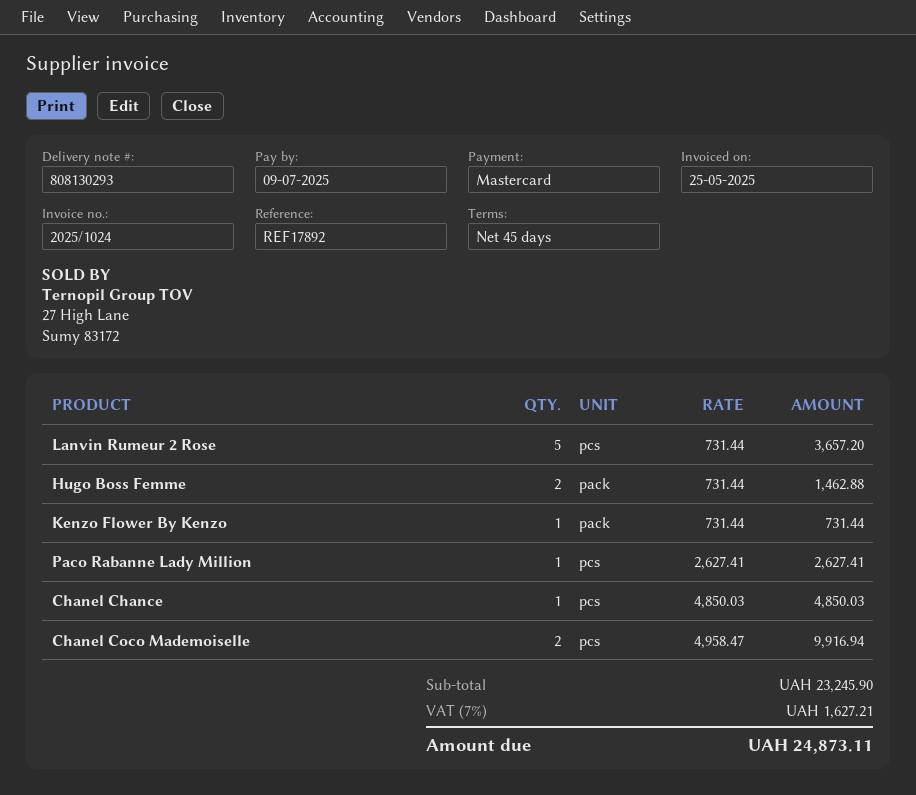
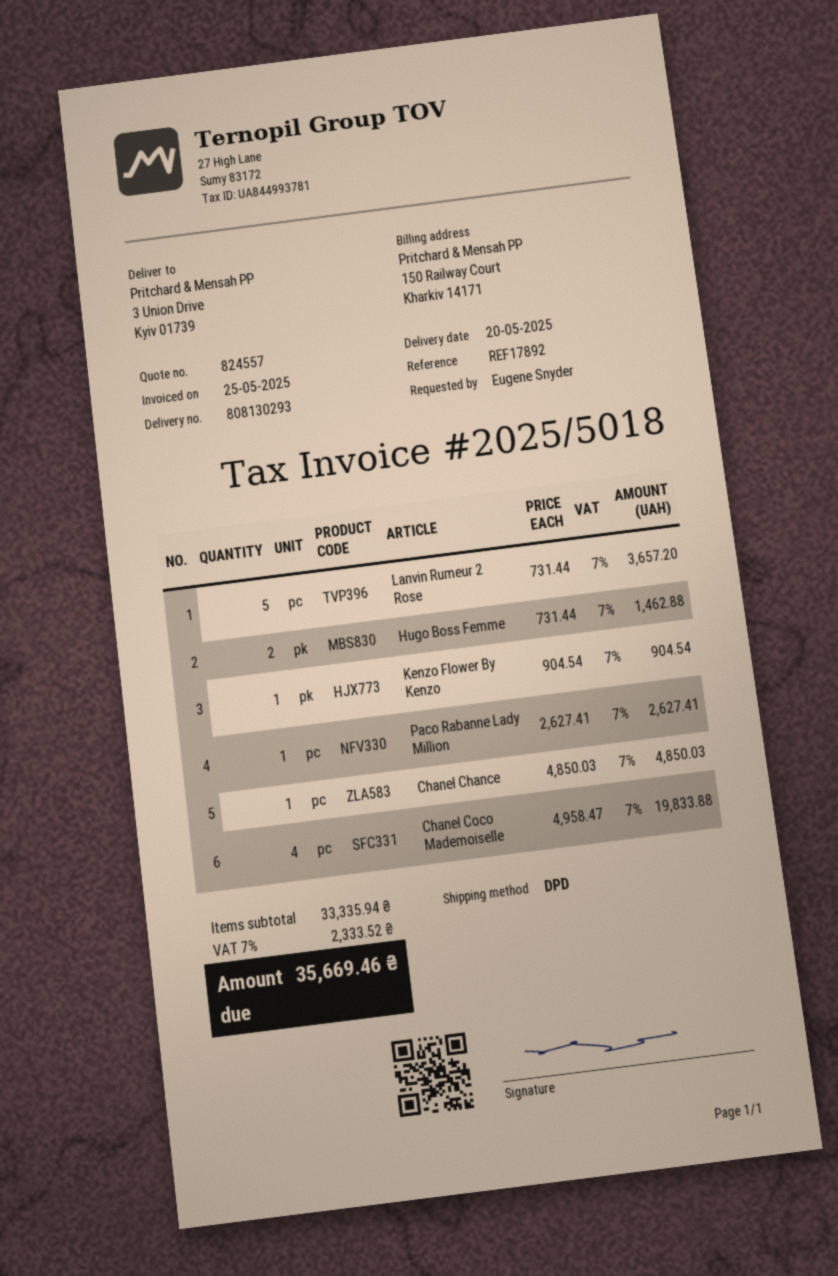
invoice number: 2025/1024 -> 2025/5018
Kenzo Flower By Kenzo: 1 x 731.44 = 731.44 -> 1 x 904.54 = 904.54
Chanel Coco Mademoiselle: 2 x 4958.47 = 9916.94 -> 4 x 4958.47 = 19833.88
subtotal: 23245.90 -> 33335.94
tax: 7% = 1627.21 -> 7% = 2333.52
total: 24873.11 -> 35669.46

